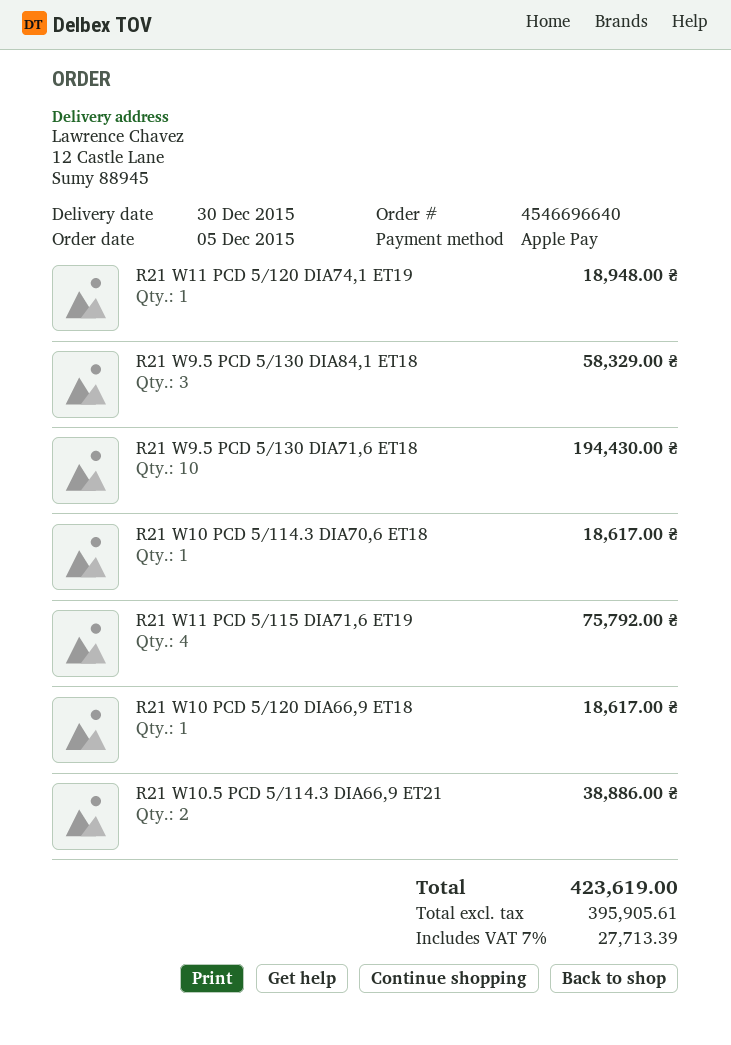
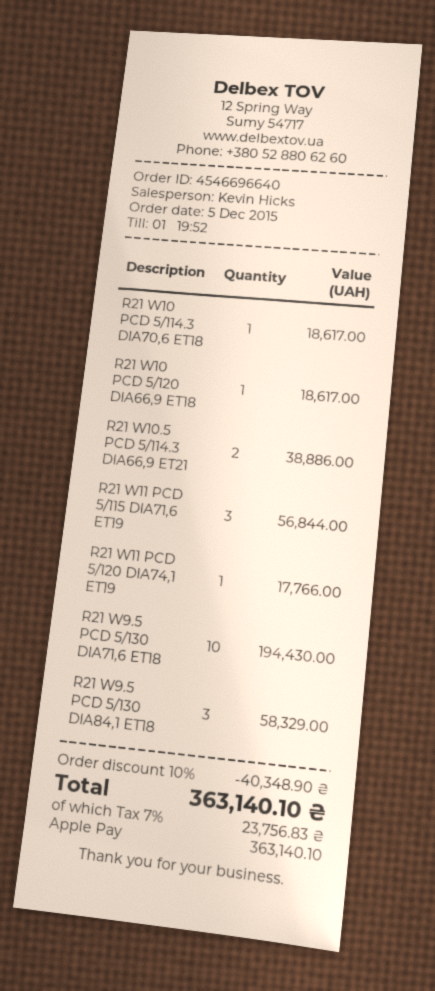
R21 W11 PCD 5/120 DIA74,1 ET19: 1 for 18948.00 -> 1 for 17766.00
R21 W11 PCD 5/115 DIA71,6 ET19: 4 for 75792.00 -> 3 for 56844.00
discount: none -> 10% = 40348.90
tax: 7% = 27713.39 -> 7% = 23756.83
total: 423619.00 -> 363140.10

